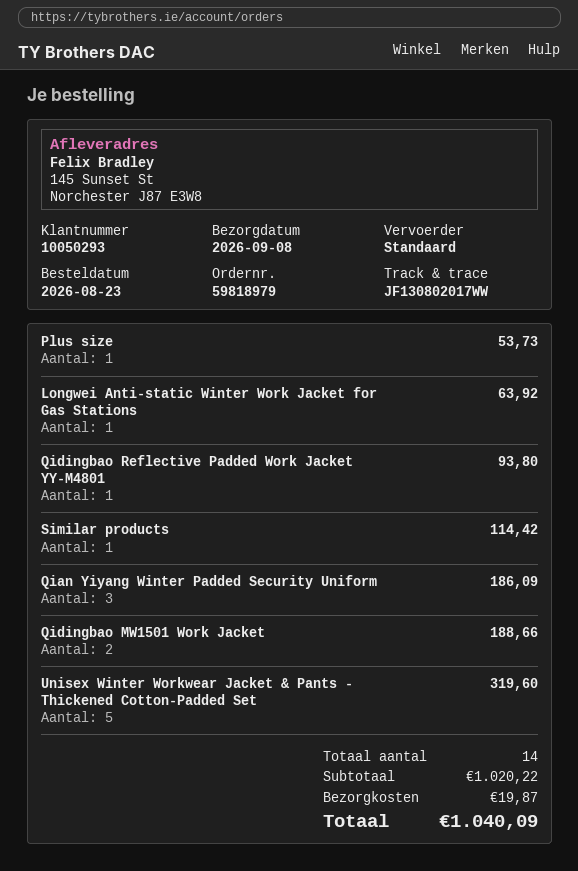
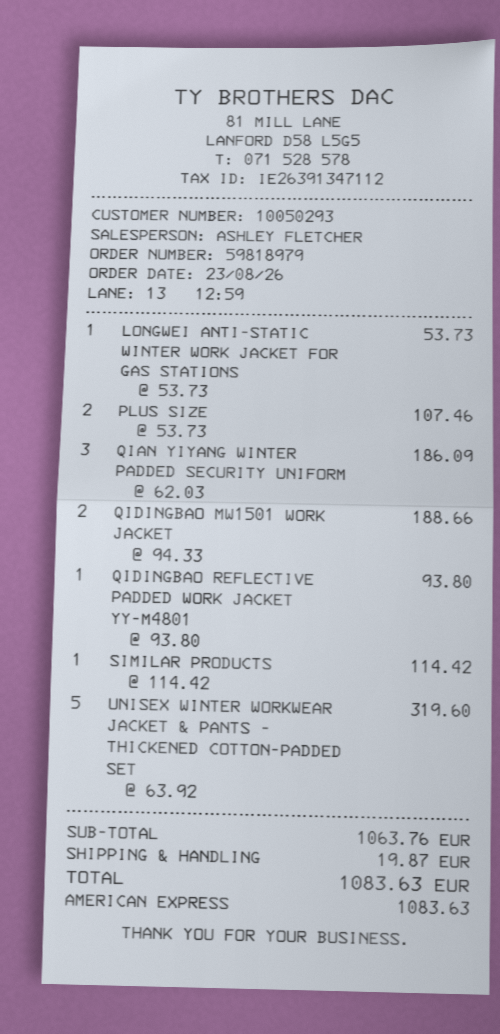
Plus size: 1 for 53.73 -> 2 for 107.46
Longwei Anti-static Winter Work Jacket for Gas Stations: 1 for 63.92 -> 1 for 53.73
subtotal: 1020.22 -> 1063.76
total: 1040.09 -> 1083.63

